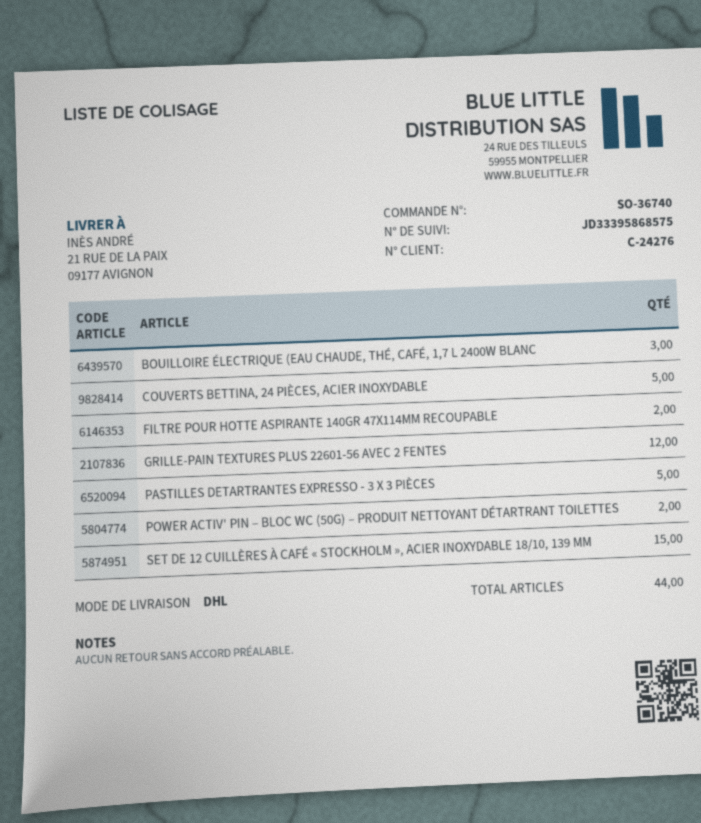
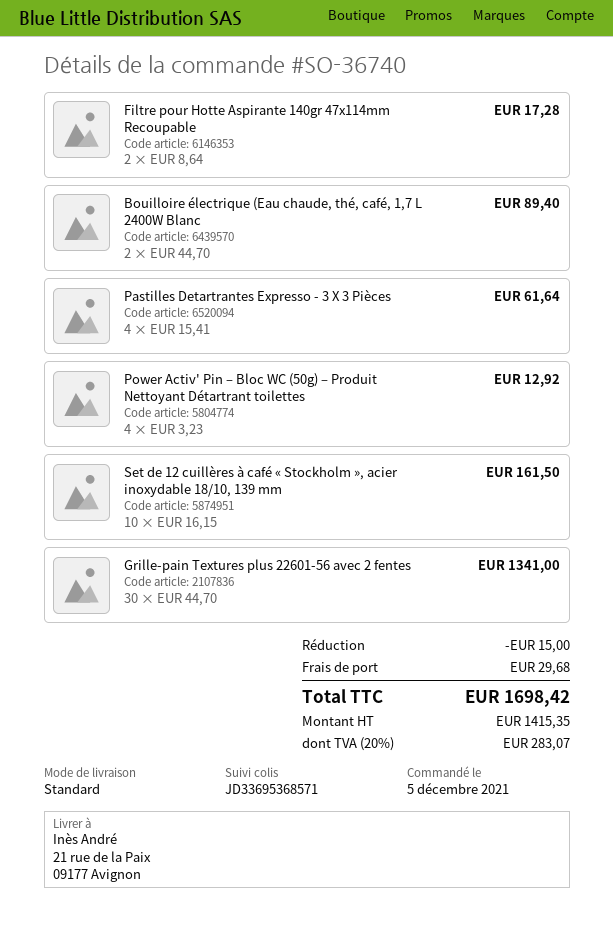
shipping method: DHL -> standard
tracking number: JD33395868575 -> JD33695368571
BOUILLOIRE ÉLECTRIQUE (EAU CHAUDE, THÉ, CAFÉ, 1,7 L 2400W BLANC: 3 -> 2
COUVERTS BETTINA, 24 PIÈCES, ACIER INOXYDABLE: 5 -> none
GRILLE-PAIN TEXTURES PLUS 22601-56 AVEC 2 FENTES: 12 -> 30
PASTILLES DETARTRANTES EXPRESSO - 3 X 3 PIÈCES: 5 -> 4
POWER ACTIV' PIN – BLOC WC (50G) – PRODUIT NETTOYANT DÉTARTRANT TOILETTES: 2 -> 4
SET DE 12 CUILLÈRES À CAFÉ « STOCKHOLM », ACIER INOXYDABLE 18/10, 139 MM: 15 -> 10

